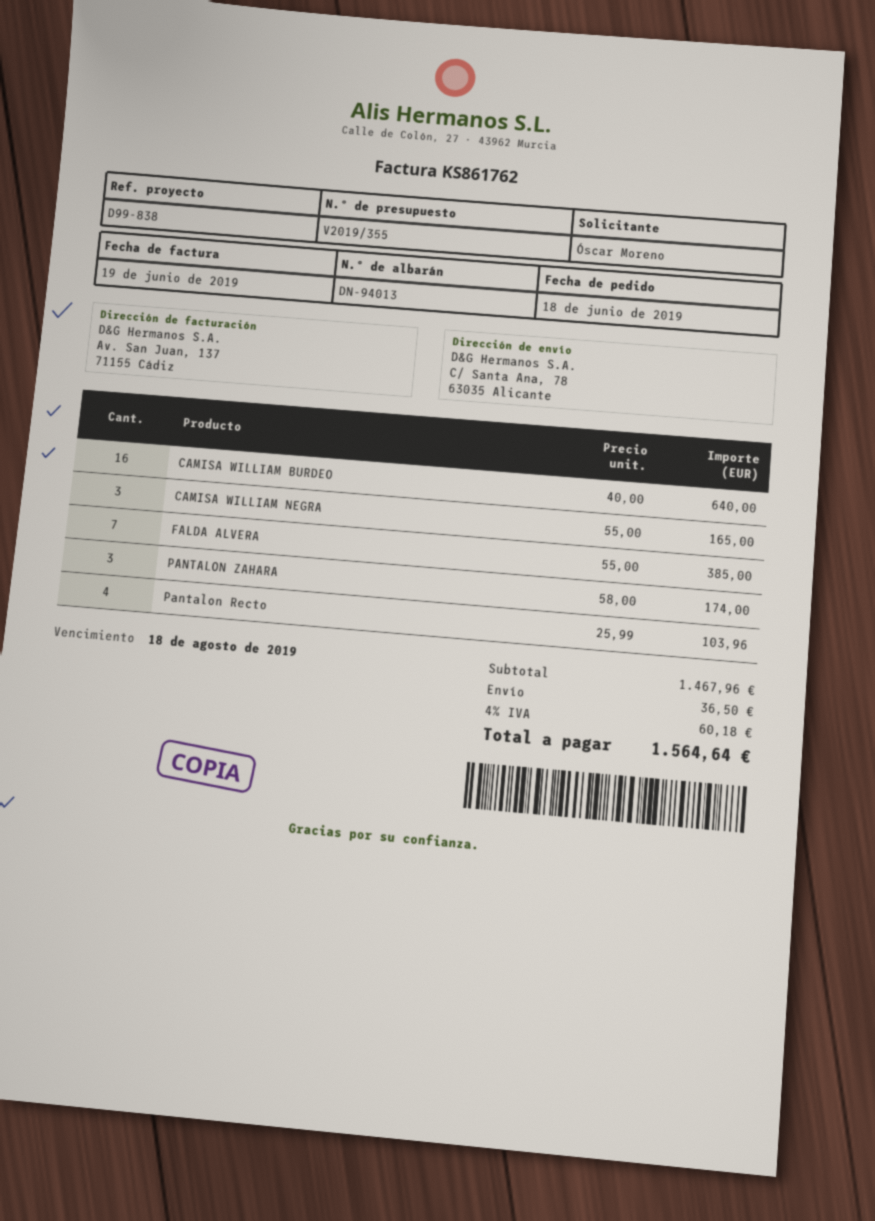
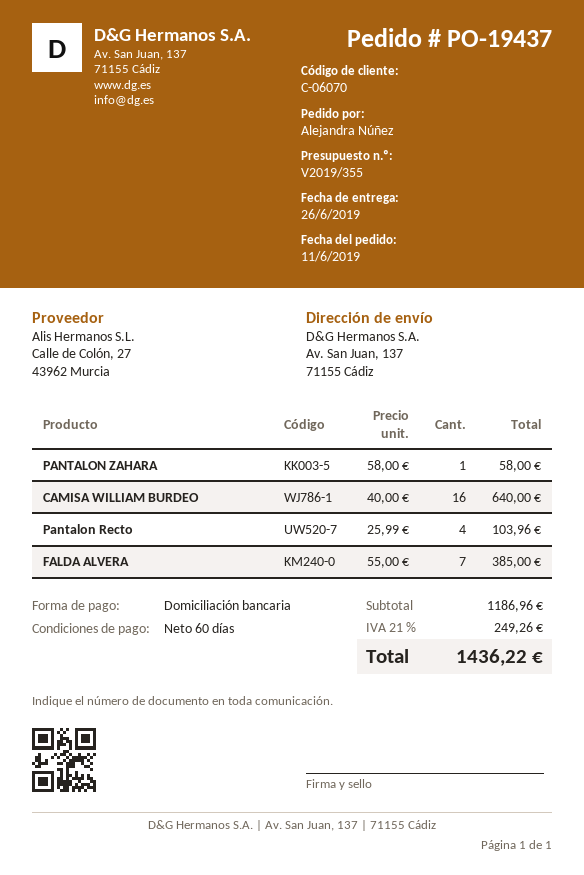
order date: 2019-06-18 -> 2019-06-11
ordered by: Óscar Moreno -> Alejandra Núñez
ship to: C/ Santa Ana, 78, 63035 Alicante -> Av. San Juan, 137, 71155 Cádiz
CAMISA WILLIAM NEGRA: 3 x 55.00 = 165.00 -> none
PANTALON ZAHARA: 3 x 58.00 = 174.00 -> 1 x 58.00 = 58.00
subtotal: 1467.96 -> 1186.96
shipping: 36.50 -> none
tax: 4% = 60.18 -> 21% = 249.26
total: 1564.64 -> 1436.22

